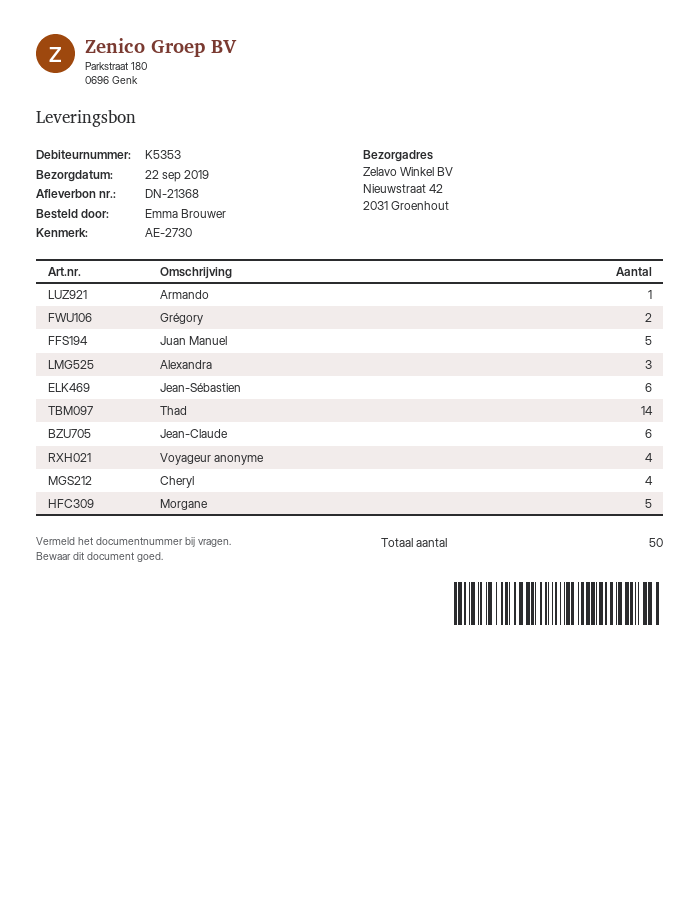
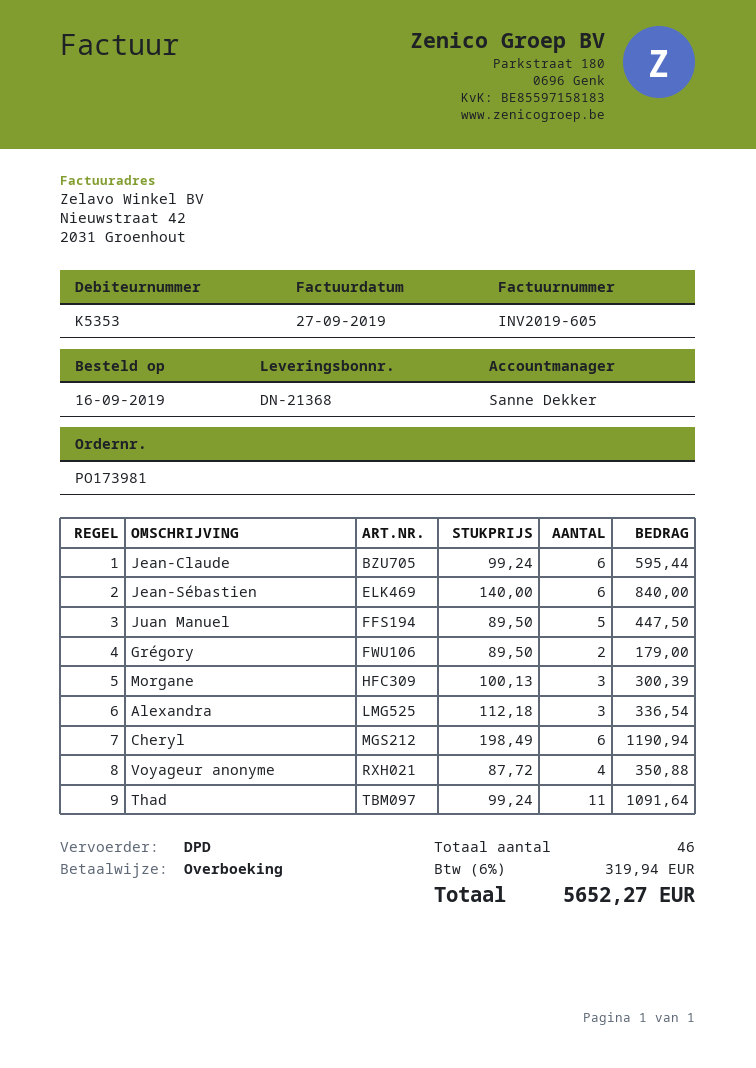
Armando: 1 -> none
Thad: 14 -> 11
Cheryl: 4 -> 6
Morgane: 5 -> 3
total quantity: 50 -> 46

